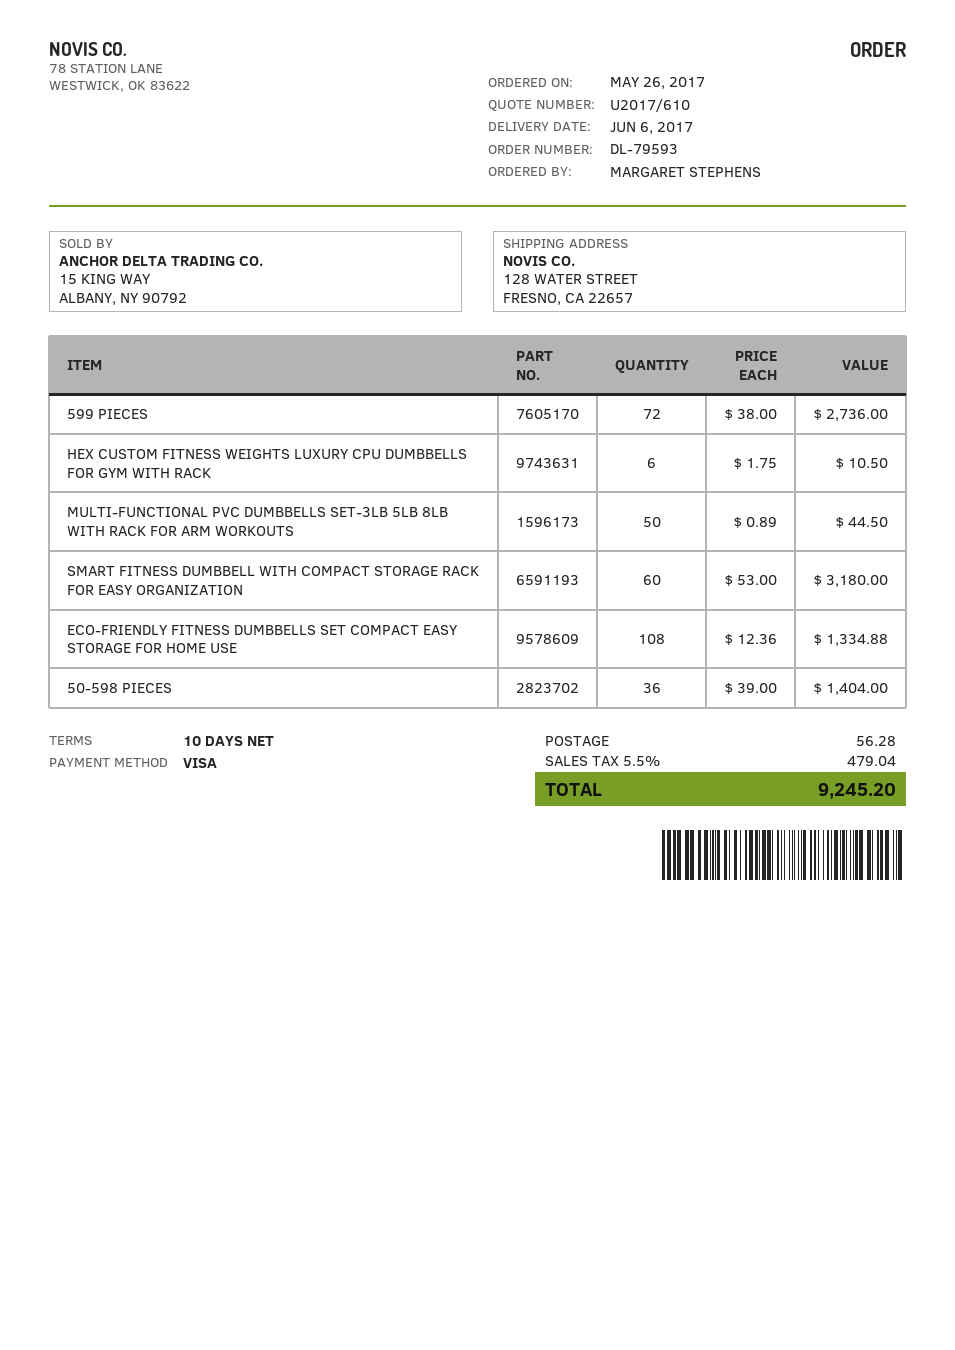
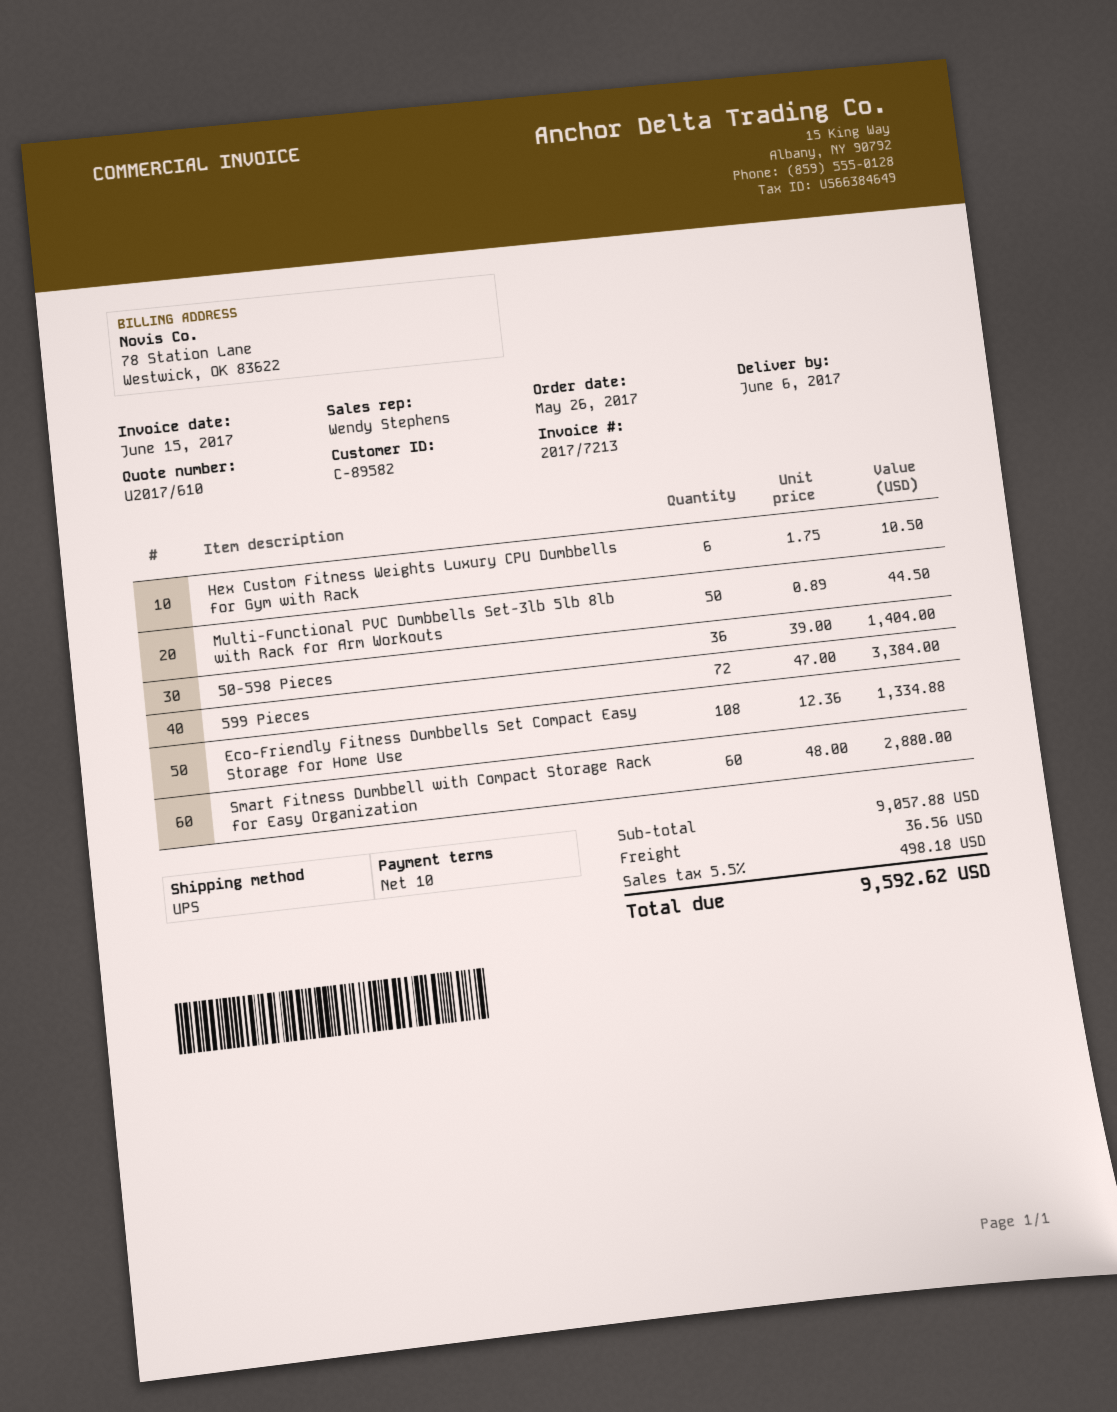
599 PIECES: 72 x 38.00 = 2736.00 -> 72 x 47.00 = 3384.00
SMART FITNESS DUMBBELL WITH COMPACT STORAGE RACK FOR EASY ORGANIZATION: 60 x 53.00 = 3180.00 -> 60 x 48.00 = 2880.00
shipping: 56.28 -> 36.56
tax: 5.5% = 479.04 -> 5.5% = 498.18
total: 9245.20 -> 9592.62

